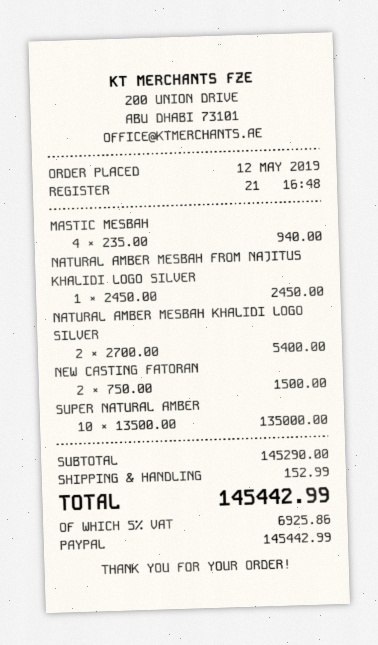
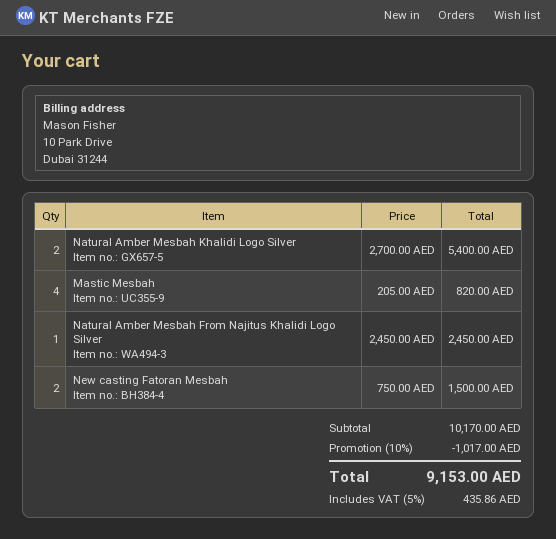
MASTIC MESBAH: 4 x 235.00 = 940.00 -> 4 x 205.00 = 820.00
SUPER NATURAL AMBER: 10 x 13500.00 = 135000.00 -> none
subtotal: 145290.00 -> 10170.00
discount: none -> 10% = 1017.00
shipping: 152.99 -> none
tax: 5% = 6925.86 -> 5% = 435.86
total: 145442.99 -> 9153.00

